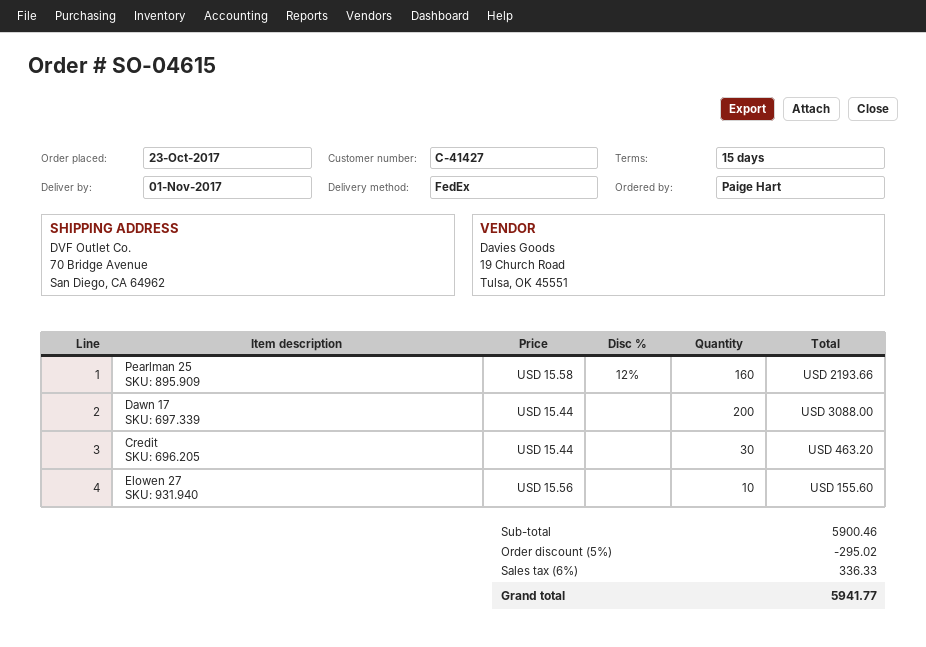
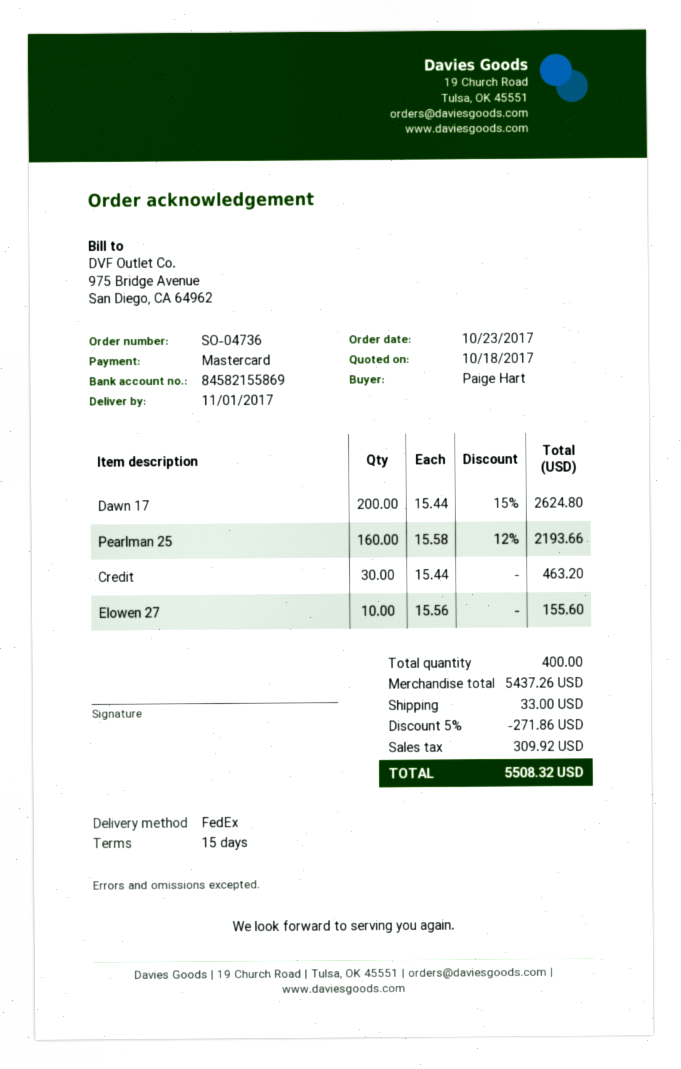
order number: SO-04615 -> SO-04736
Dawn 17: 200 x 15.44 = 3088.00 -> 200 x 15.44 - 15% = 2624.80
subtotal: 5900.46 -> 5437.26
discount: 5% = 295.02 -> 5% = 271.86
shipping: none -> 33.00
tax: 336.33 -> 309.92
total: 5941.77 -> 5508.32

